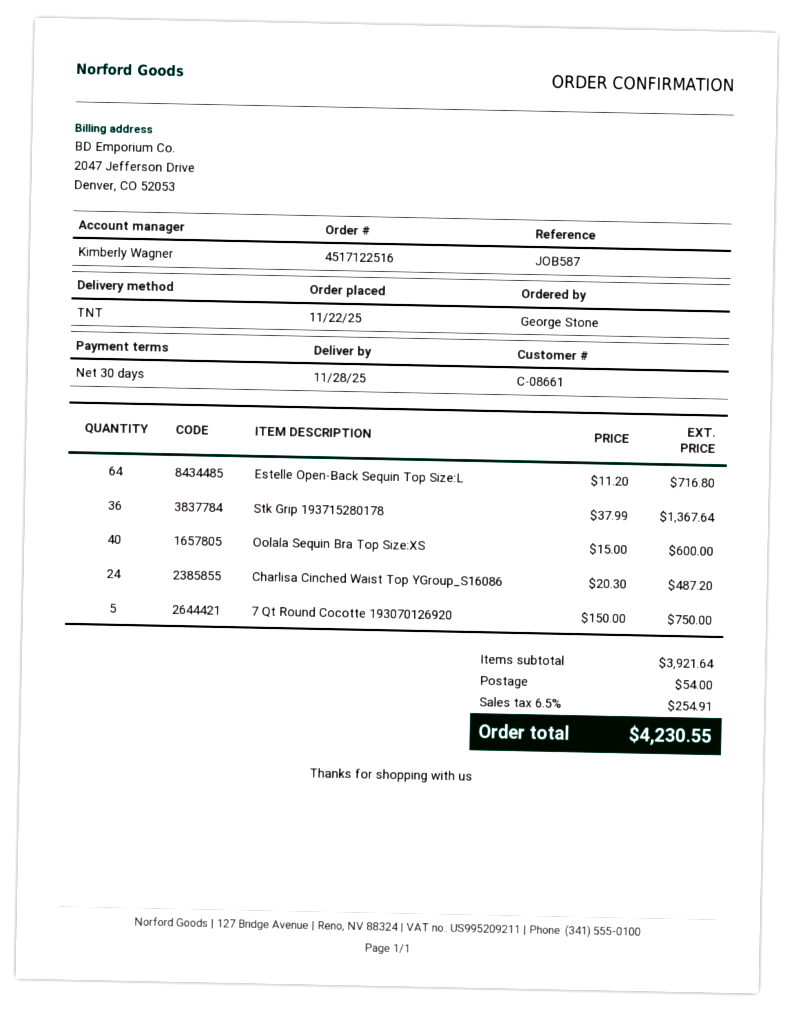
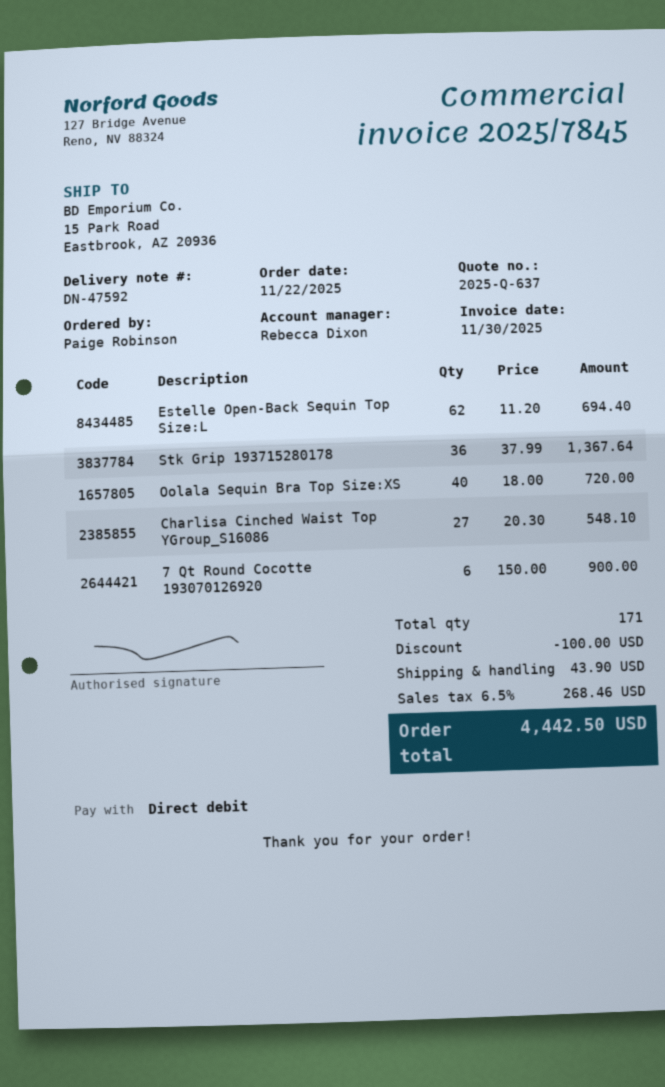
ordered by: George Stone -> Paige Robinson
sales rep: Kimberly Wagner -> Rebecca Dixon
Estelle Open-Back Sequin Top Size:L: 64 x 11.20 = 716.80 -> 62 x 11.20 = 694.40
Oolala Sequin Bra Top Size:XS: 40 x 15.00 = 600.00 -> 40 x 18.00 = 720.00
Charlisa Cinched Waist Top YGroup_S16086: 24 x 20.30 = 487.20 -> 27 x 20.30 = 548.10
7 Qt Round Cocotte 193070126920: 5 x 150.00 = 750.00 -> 6 x 150.00 = 900.00
discount: none -> 100.00
shipping: 54.00 -> 43.90
tax: 6.5% = 254.91 -> 6.5% = 268.46
total: 4230.55 -> 4442.50

